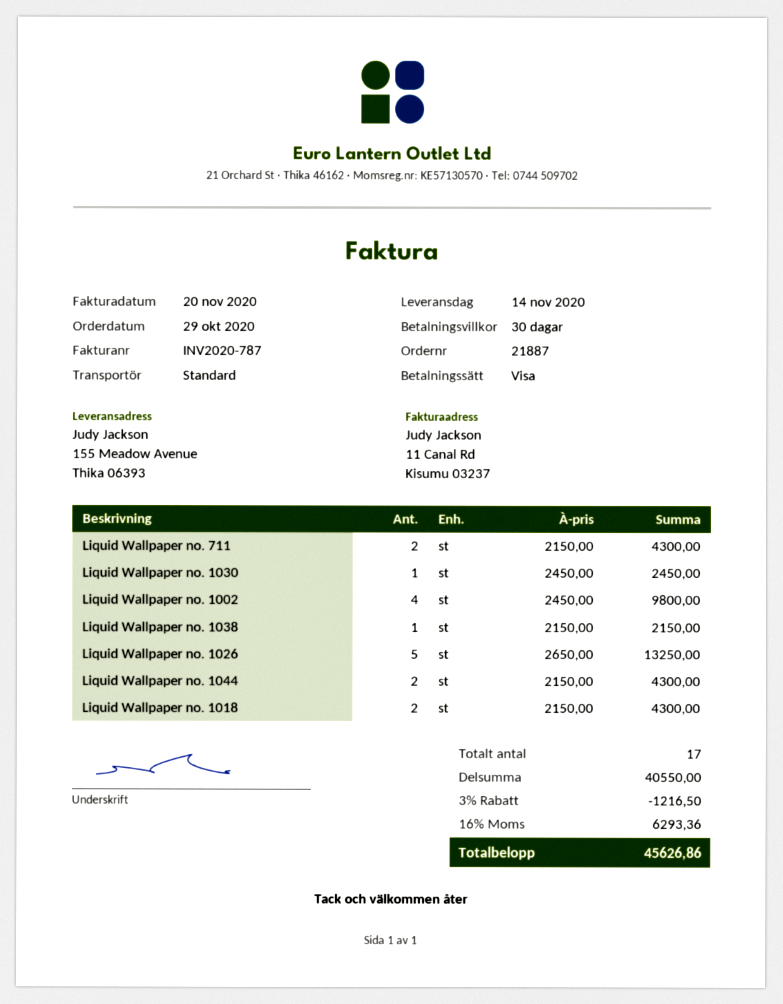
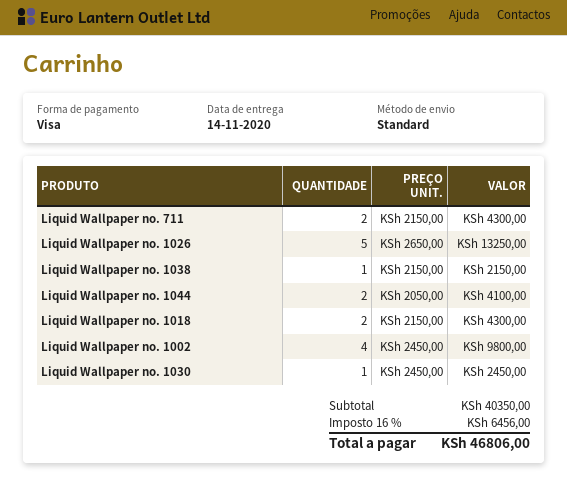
Liquid Wallpaper no. 1044: 2 x 2150.00 = 4300.00 -> 2 x 2050.00 = 4100.00
subtotal: 40550.00 -> 40350.00
discount: 3% = 1216.50 -> none
tax: 16% = 6293.36 -> 16% = 6456.00
total: 45626.86 -> 46806.00

